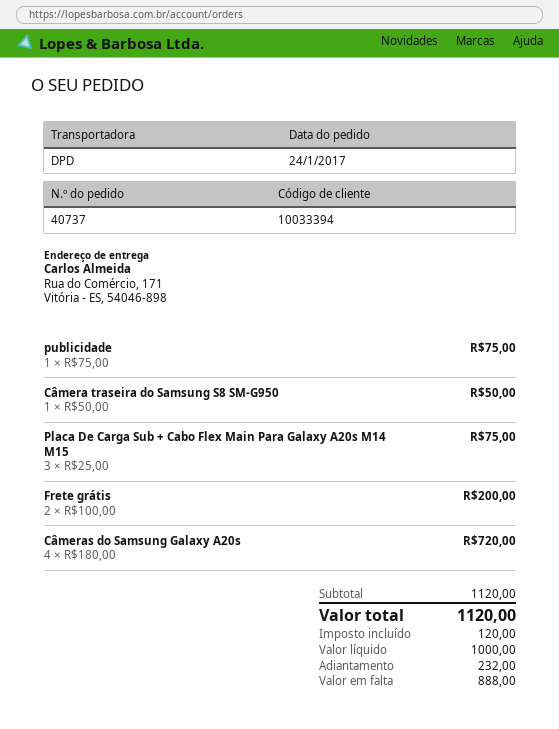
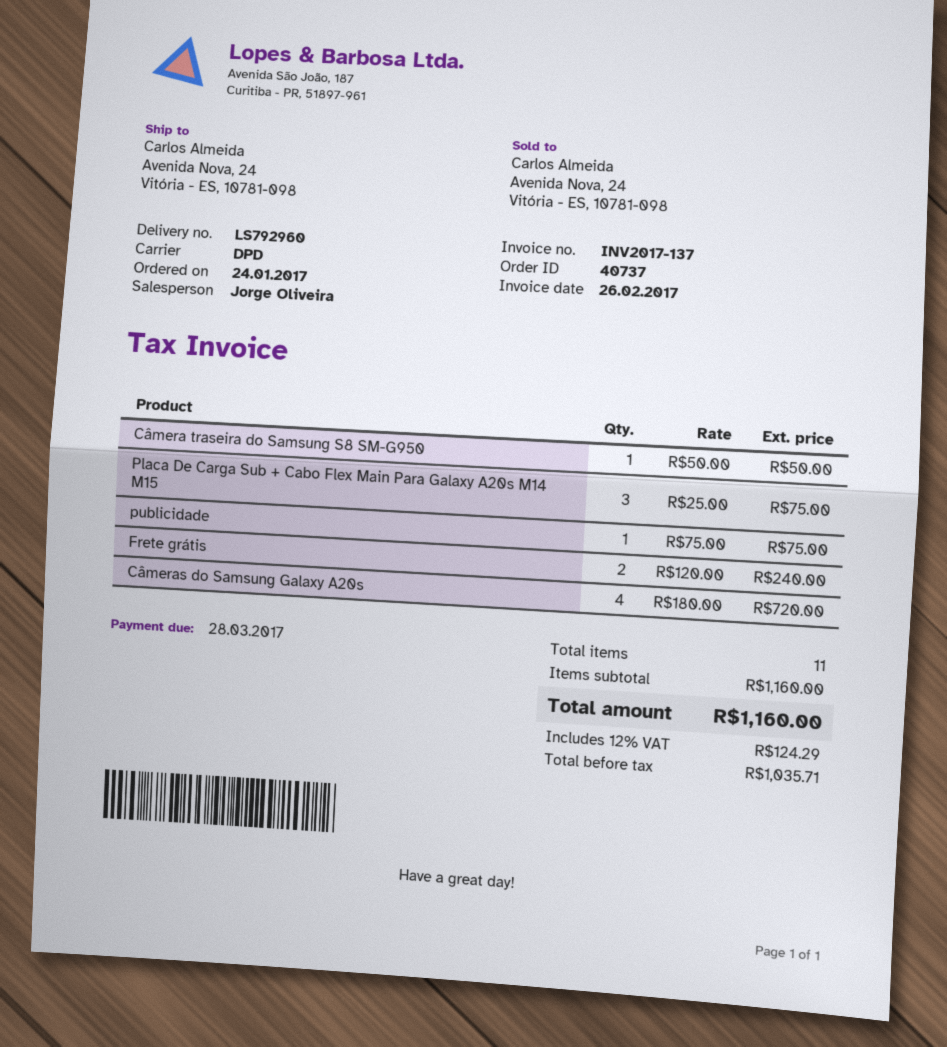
ship to: Rua do Comércio, 171, Vitória - ES, 54046-898 -> Avenida Nova, 24, Vitória - ES, 10781-098
Frete grátis: 2 x 100.00 = 200.00 -> 2 x 120.00 = 240.00
subtotal: 1120.00 -> 1160.00
net: 1000.00 -> 1035.71
tax: 120.00 -> 124.29
total: 1120.00 -> 1160.00

